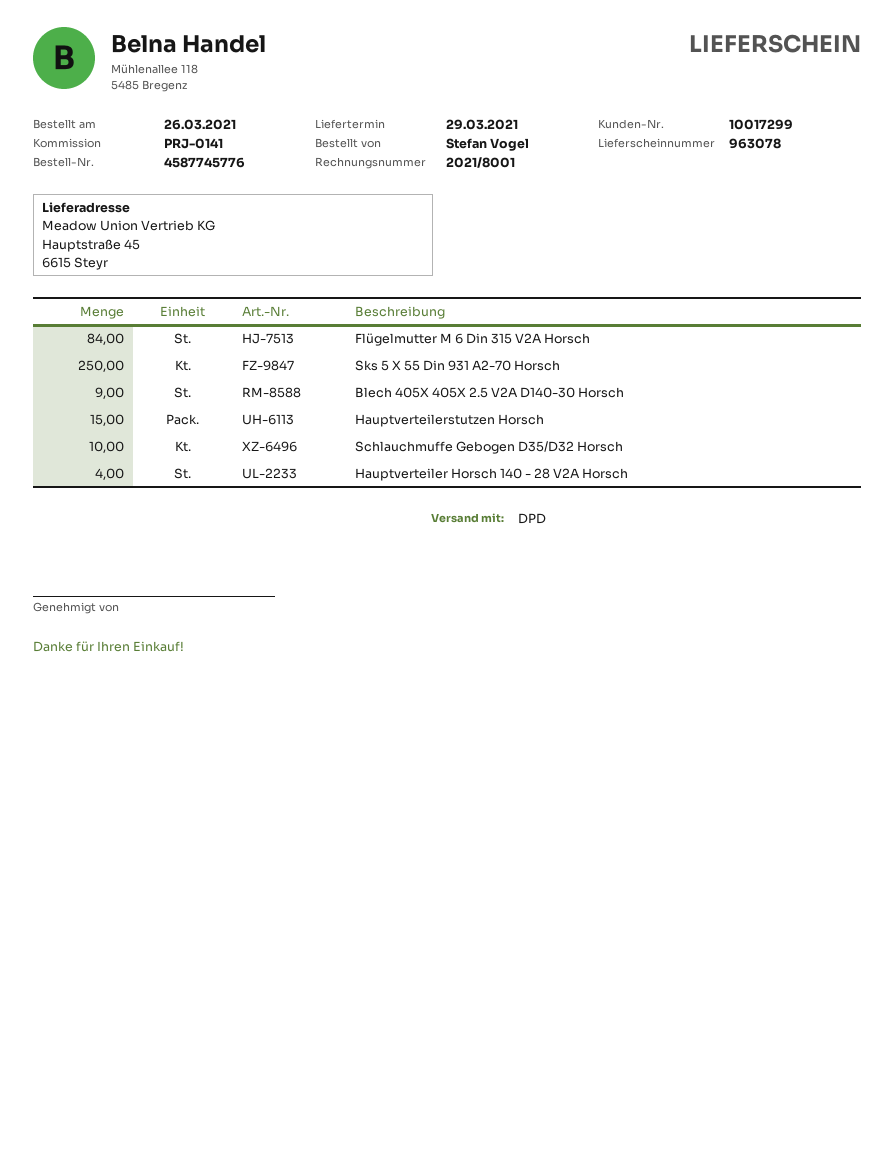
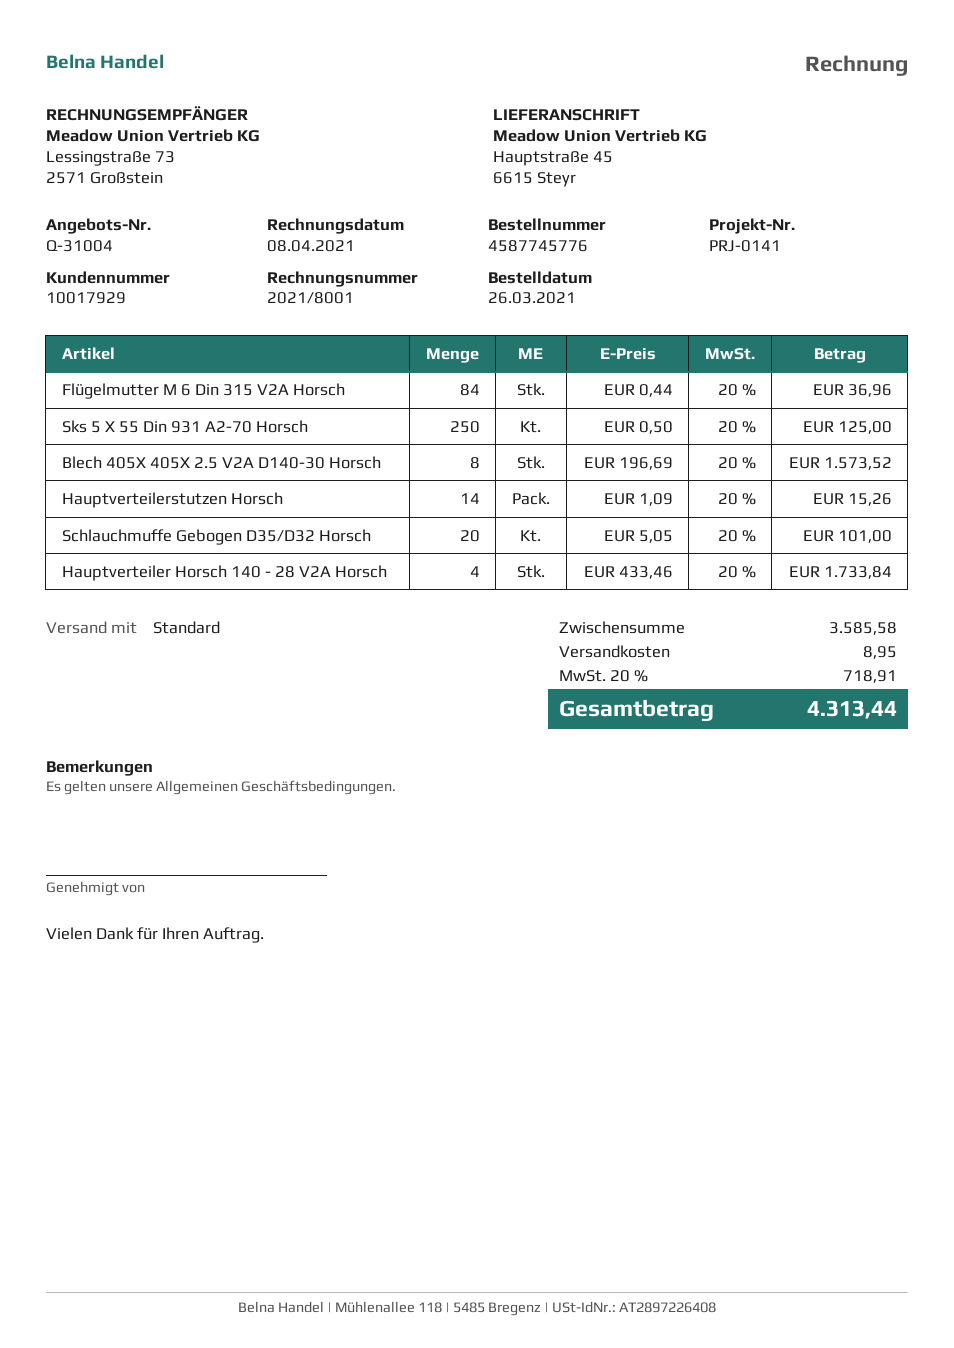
customer number: 10017299 -> 10017929
shipping method: DPD -> standard
Blech 405X 405X 2.5 V2A D140-30 Horsch: 9 -> 8
Hauptverteilerstutzen Horsch: 15 -> 14
Schlauchmuffe Gebogen D35/D32 Horsch: 10 -> 20

